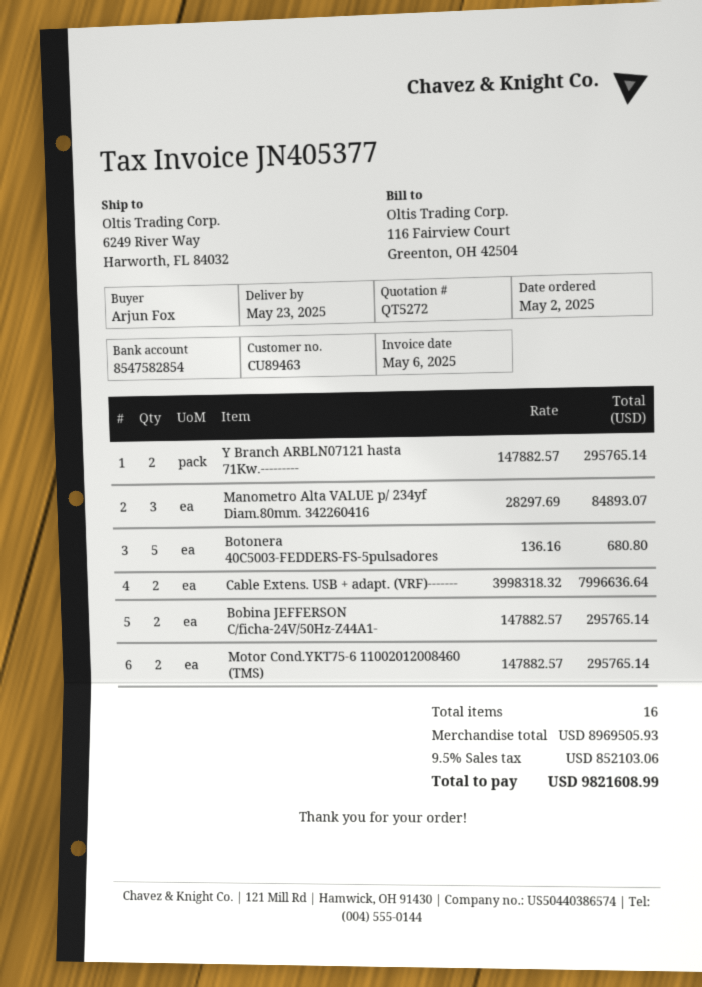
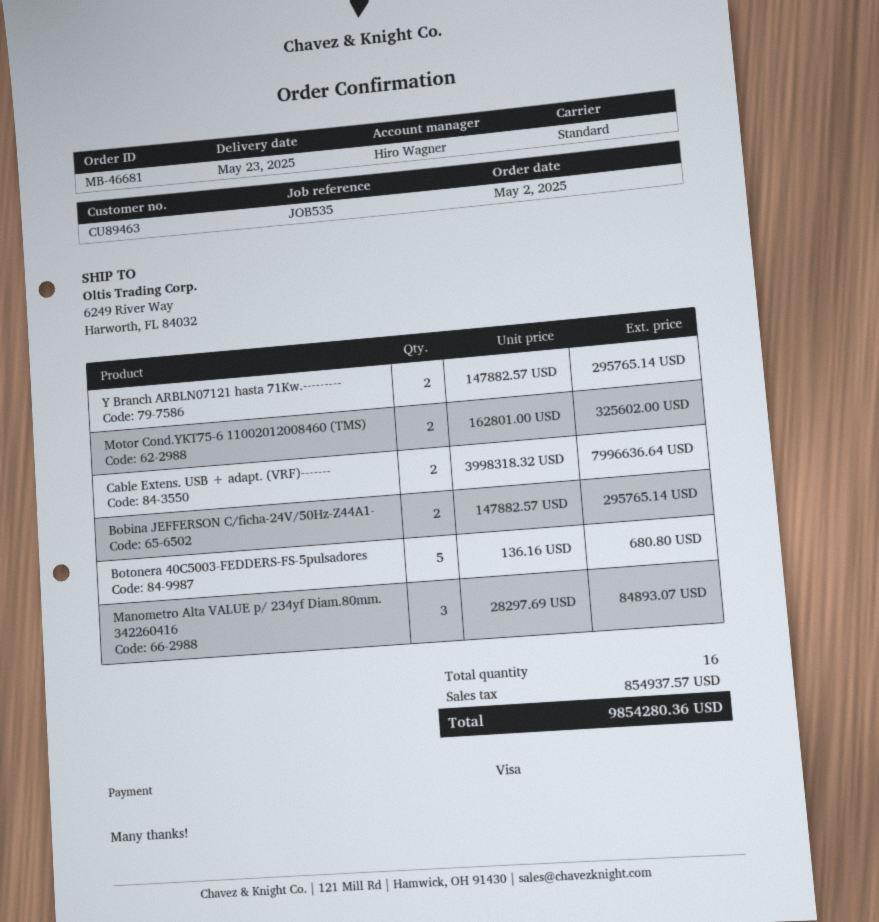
Motor Cond.YKT75-6 11002012008460 (TMS): 2 x 147882.57 = 295765.14 -> 2 x 162801.00 = 325602.00
tax: 852103.06 -> 854937.57
total: 9821608.99 -> 9854280.36

